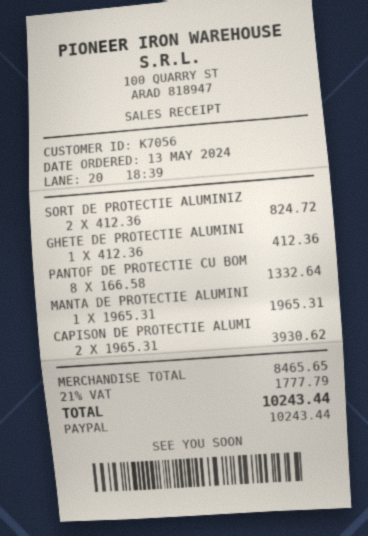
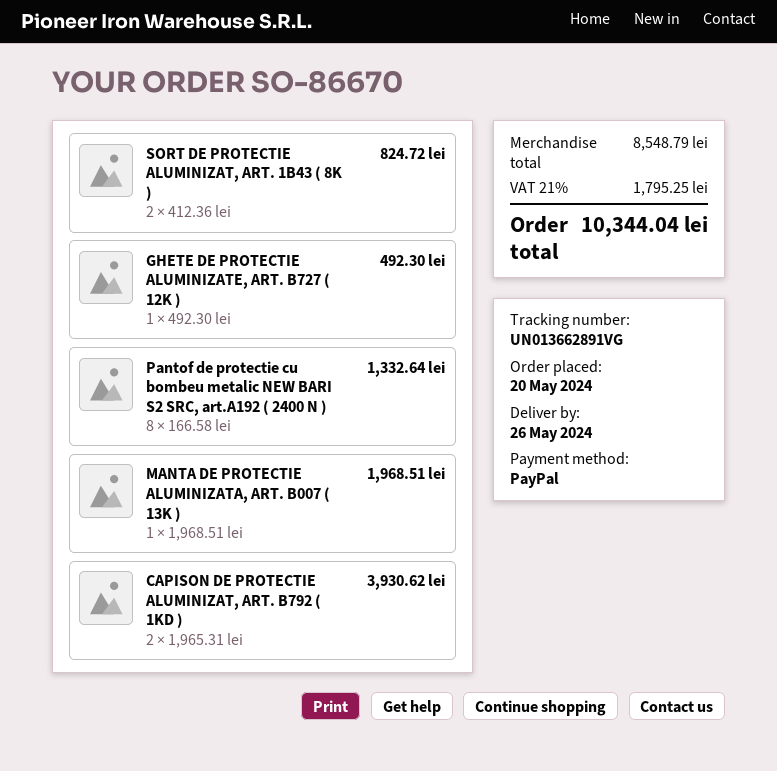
order date: 2024-05-13 -> 2024-05-20
GHETE DE PROTECTIE ALUMINI: 1 x 412.36 = 412.36 -> 1 x 492.30 = 492.30
MANTA DE PROTECTIE ALUMINI: 1 x 1965.31 = 1965.31 -> 1 x 1968.51 = 1968.51
subtotal: 8465.65 -> 8548.79
tax: 21% = 1777.79 -> 21% = 1795.25
total: 10243.44 -> 10344.04

